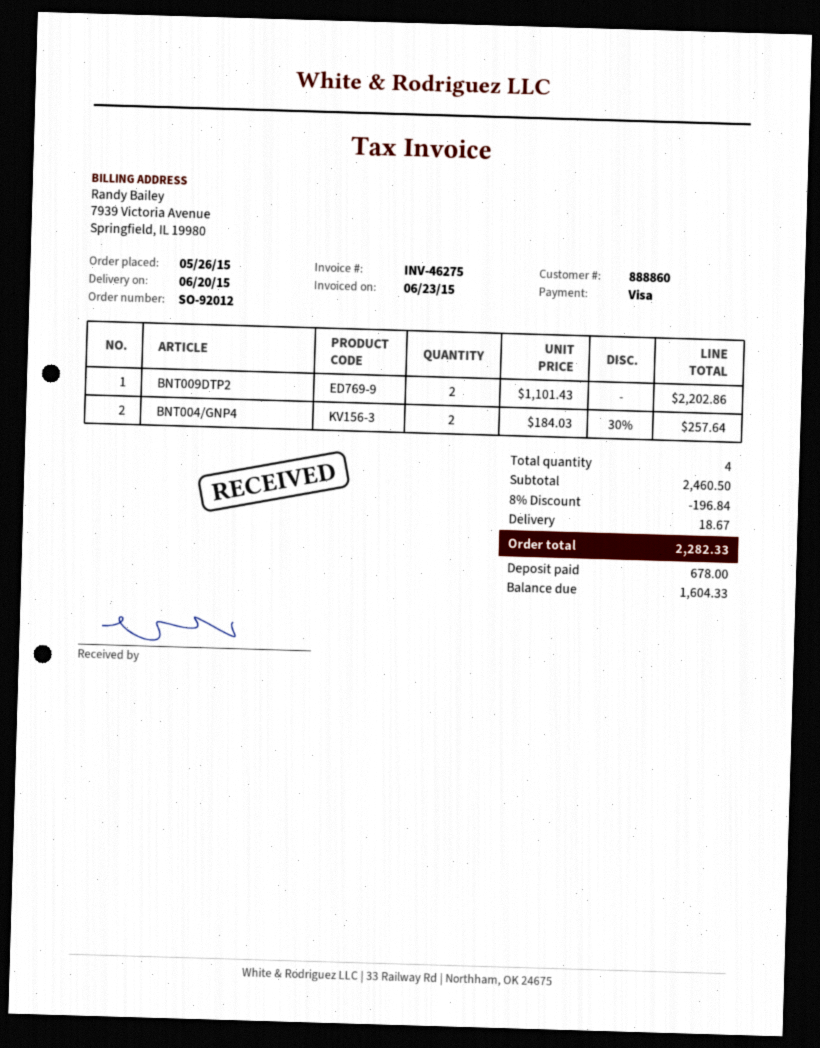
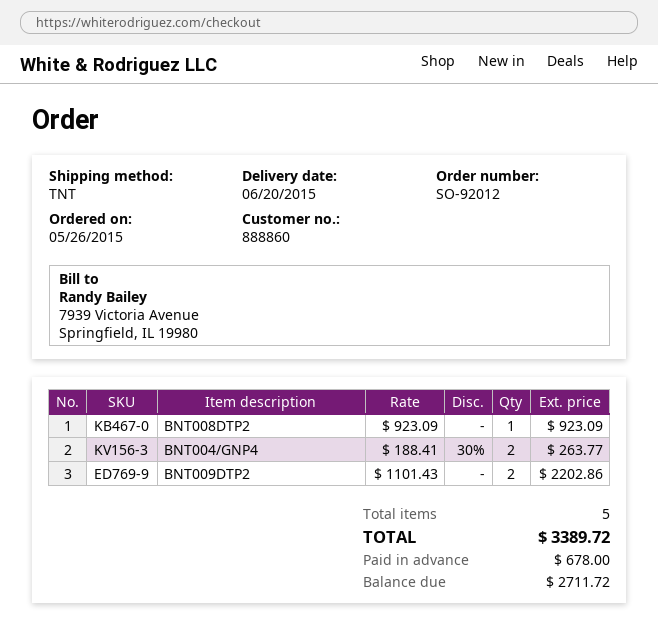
BNT004/GNP4: 2 x 184.03 - 30% = 257.64 -> 2 x 188.41 - 30% = 263.77
BNT008DTP2: none -> 1 x 923.09 = 923.09
total quantity: 4 -> 5
discount: 8% = 196.84 -> none
shipping: 18.67 -> none
total: 2282.33 -> 3389.72
balance: 1604.33 -> 2711.72

